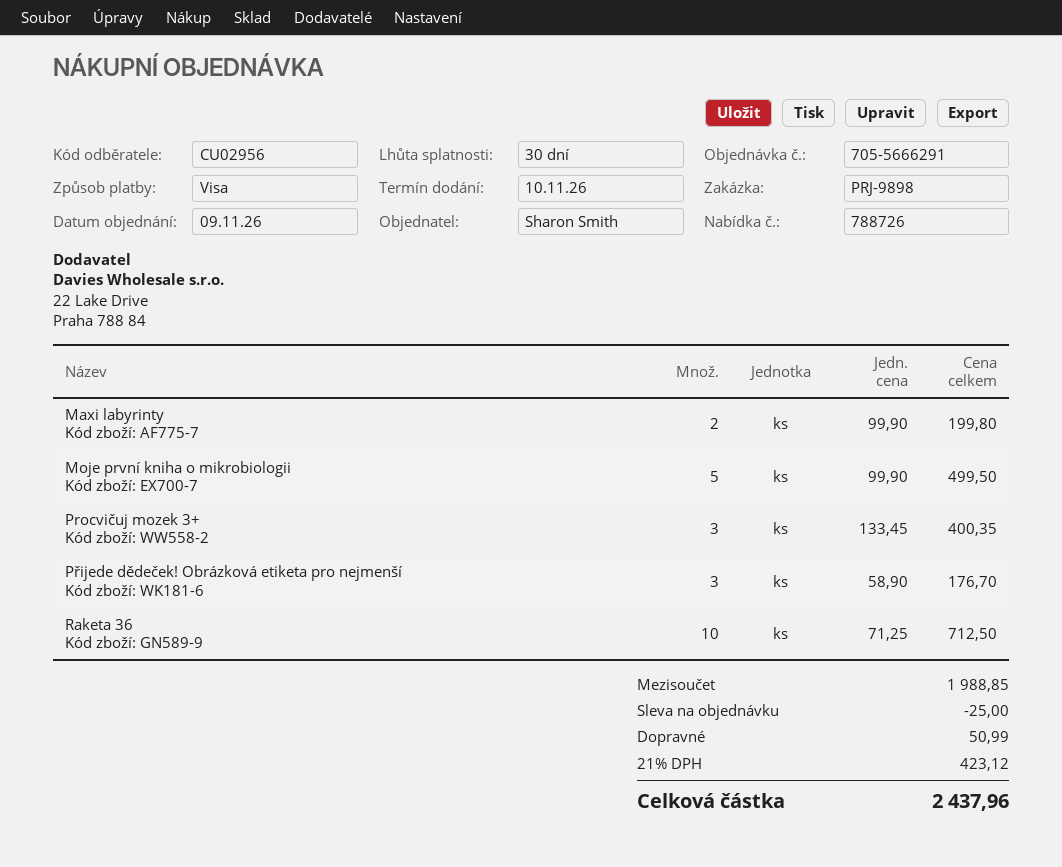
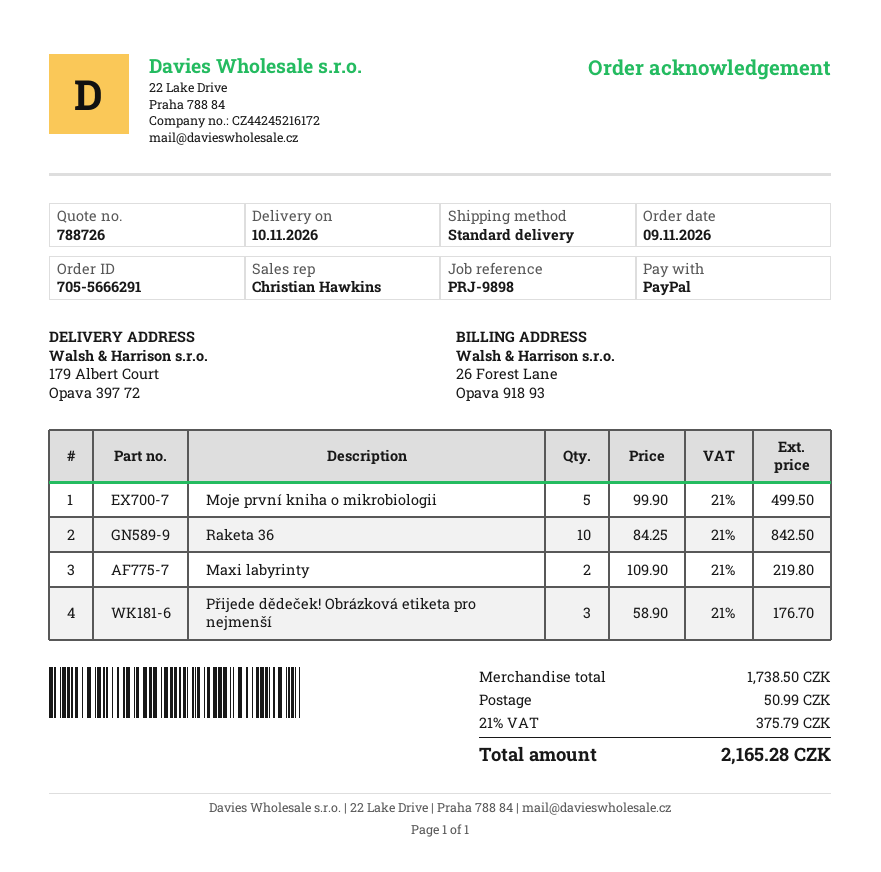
payment method: Visa -> PayPal
Maxi labyrinty: 2 x 99.90 = 199.80 -> 2 x 109.90 = 219.80
Procvičuj mozek 3+: 3 x 133.45 = 400.35 -> none
Raketa 36: 10 x 71.25 = 712.50 -> 10 x 84.25 = 842.50
subtotal: 1988.85 -> 1738.50
discount: 25.00 -> none
tax: 21% = 423.12 -> 21% = 375.79
total: 2437.96 -> 2165.28

